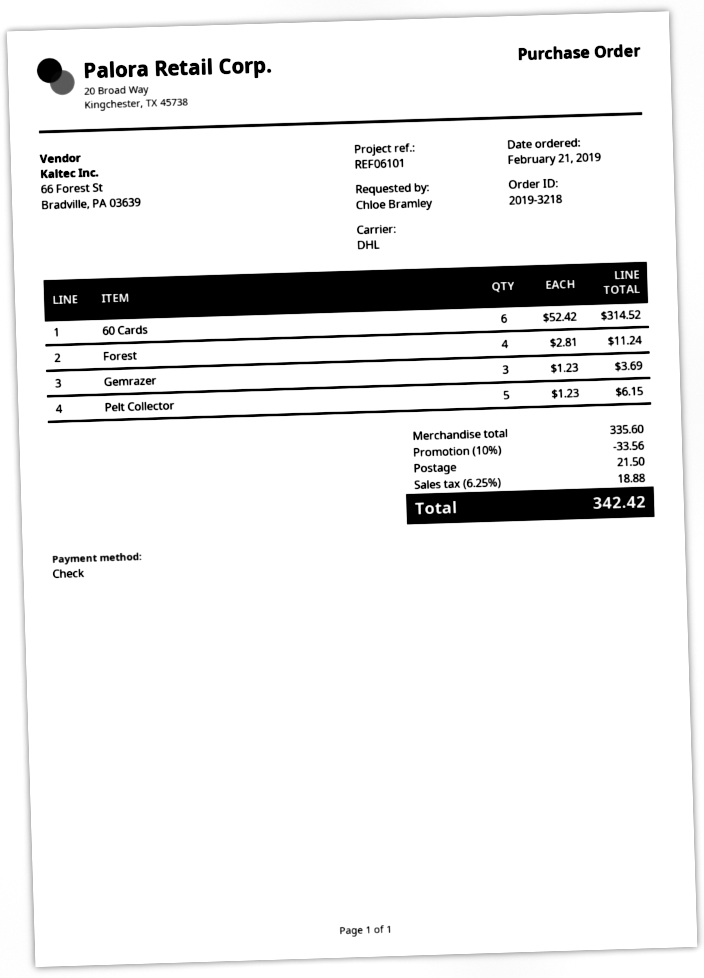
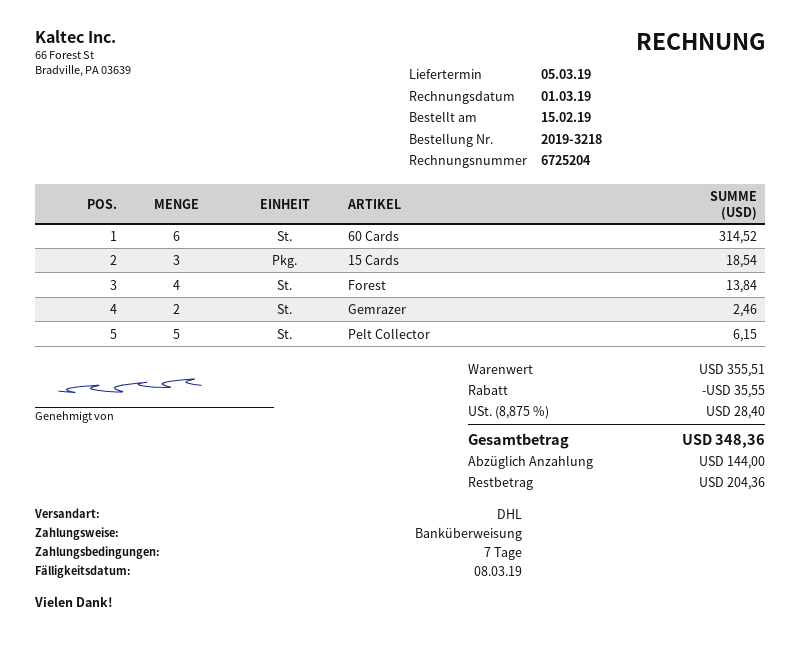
order date: 2019-02-21 -> 2019-02-15
payment method: cheque -> bank transfer
Forest: 4 for 11.24 -> 4 for 13.84
Gemrazer: 3 for 3.69 -> 2 for 2.46
15 Cards: none -> 3 for 18.54
subtotal: 335.60 -> 355.51
discount: 33.56 -> 35.55
shipping: 21.50 -> none
tax: 6.25% = 18.88 -> 8.875% = 28.40
total: 342.42 -> 348.36

